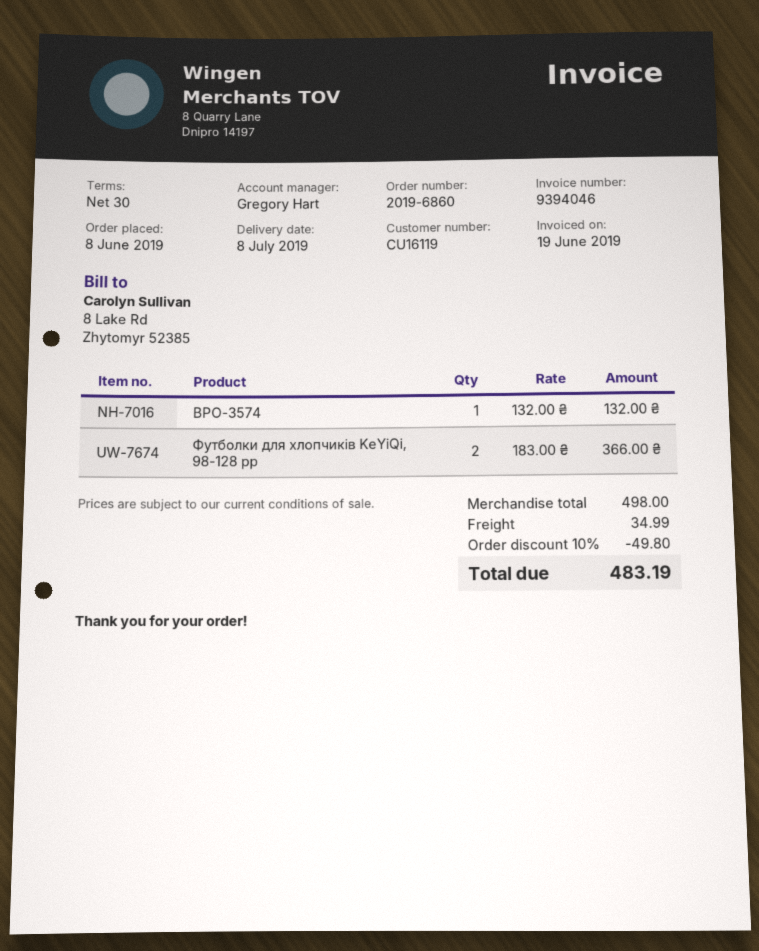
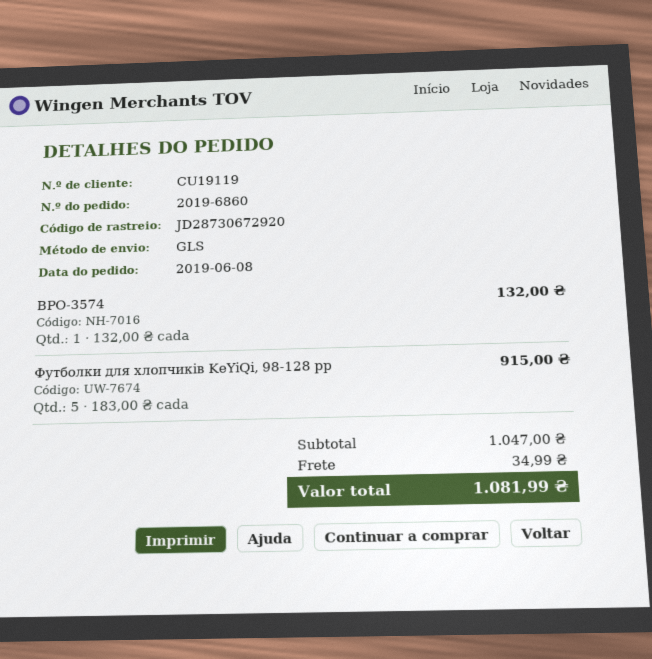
customer number: CU16119 -> CU19119
Футболки для хлопчиків KeYiQi, 98-128 рр: 2 x 183.00 = 366.00 -> 5 x 183.00 = 915.00
subtotal: 498.00 -> 1047.00
discount: 10% = 49.80 -> none
total: 483.19 -> 1081.99

